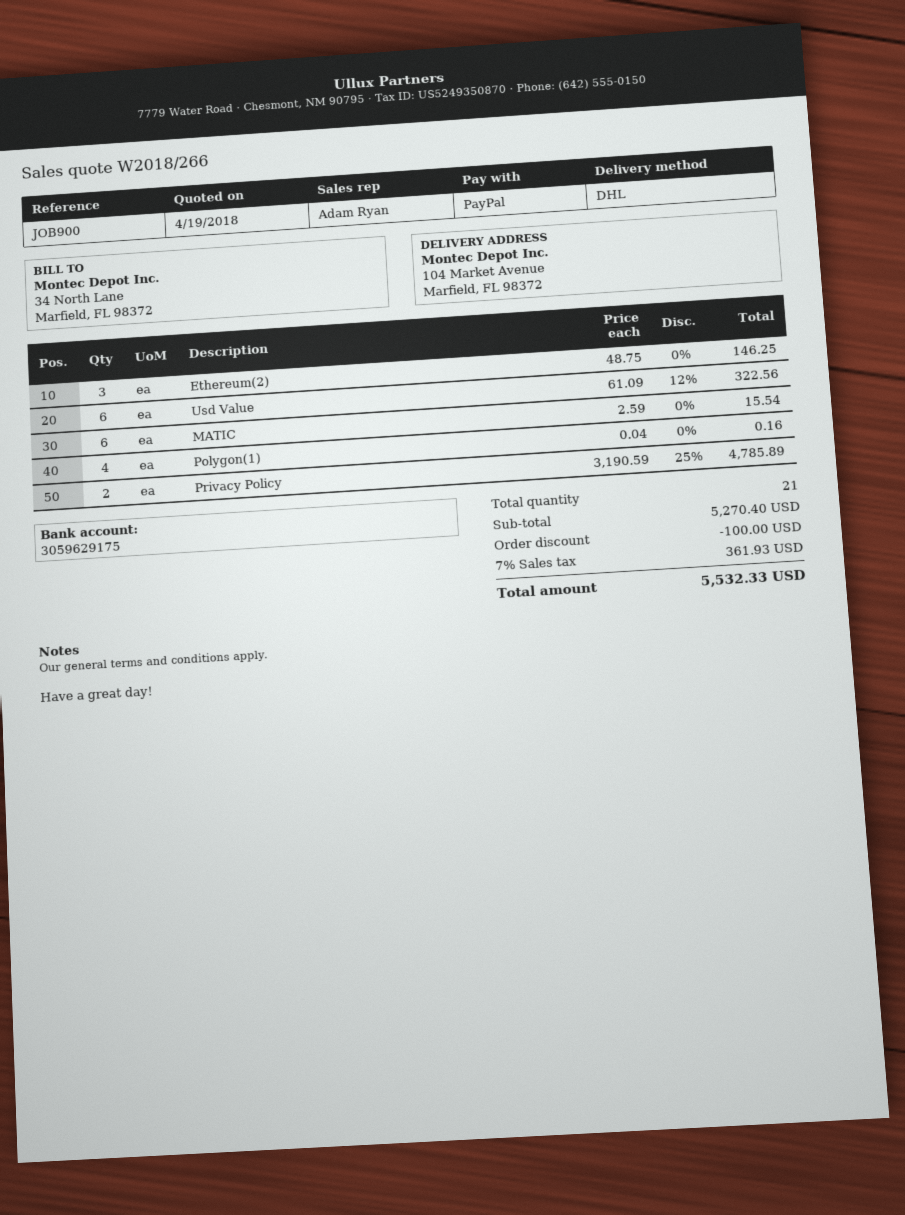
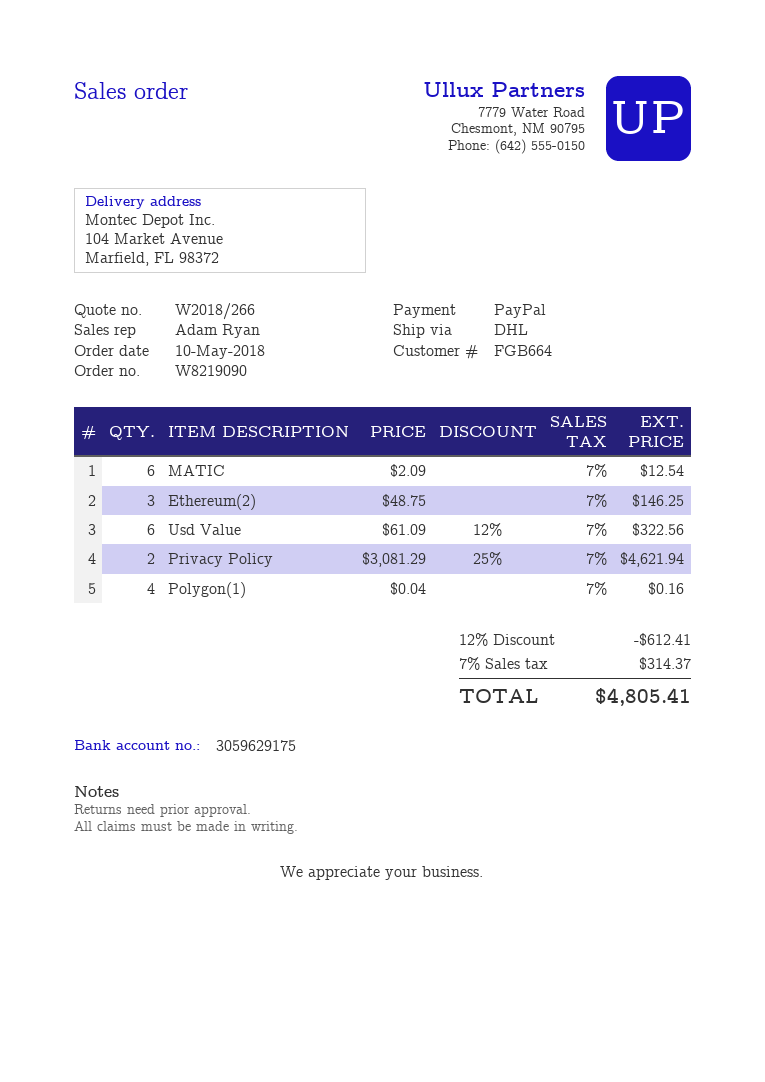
MATIC: 6 x 2.59 = 15.54 -> 6 x 2.09 = 12.54
Privacy Policy: 2 x 3190.59 - 25% = 4785.89 -> 2 x 3081.29 - 25% = 4621.94
discount: 100.00 -> 612.41
tax: 7% = 361.93 -> 7% = 314.37
total: 5532.33 -> 4805.41

